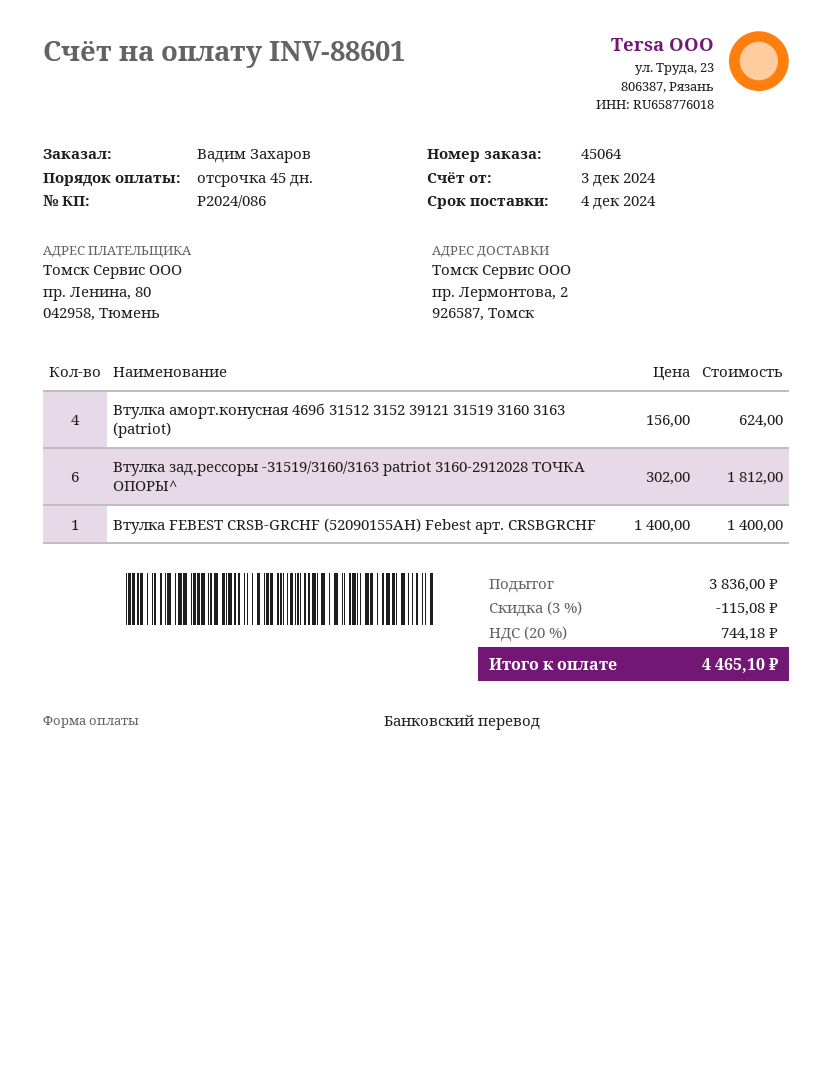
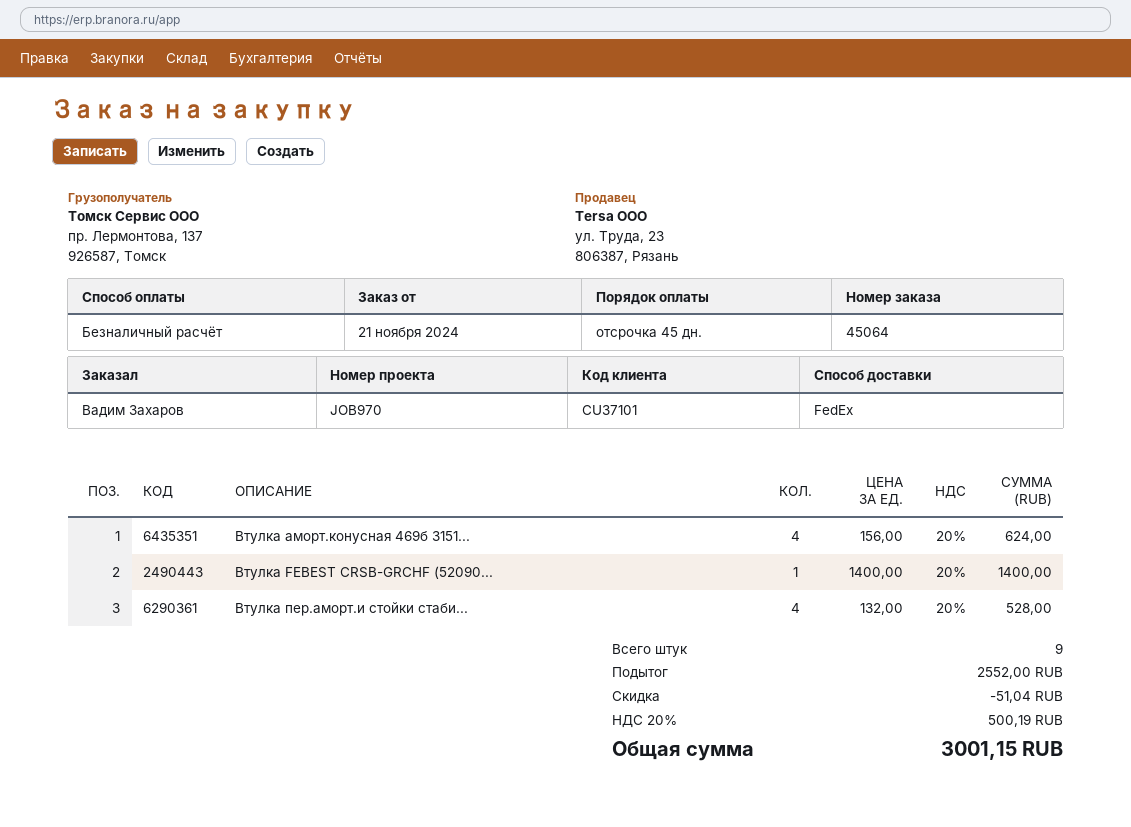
ship to: пр. Лермонтова, 2, 926587, Томск -> пр. Лермонтова, 137, 926587, Томск
Втулка зад.рессоры -31519/3160/3163 patriot 3160-2912028 ТОЧКА ОПОРЫ^: 6 x 302.00 = 1812.00 -> none
Втулка пер.аморт.и стойки стаби...: none -> 4 x 132.00 = 528.00
subtotal: 3836.00 -> 2552.00
discount: 115.08 -> 51.04
tax: 20% = 744.18 -> 20% = 500.19
total: 4465.10 -> 3001.15

